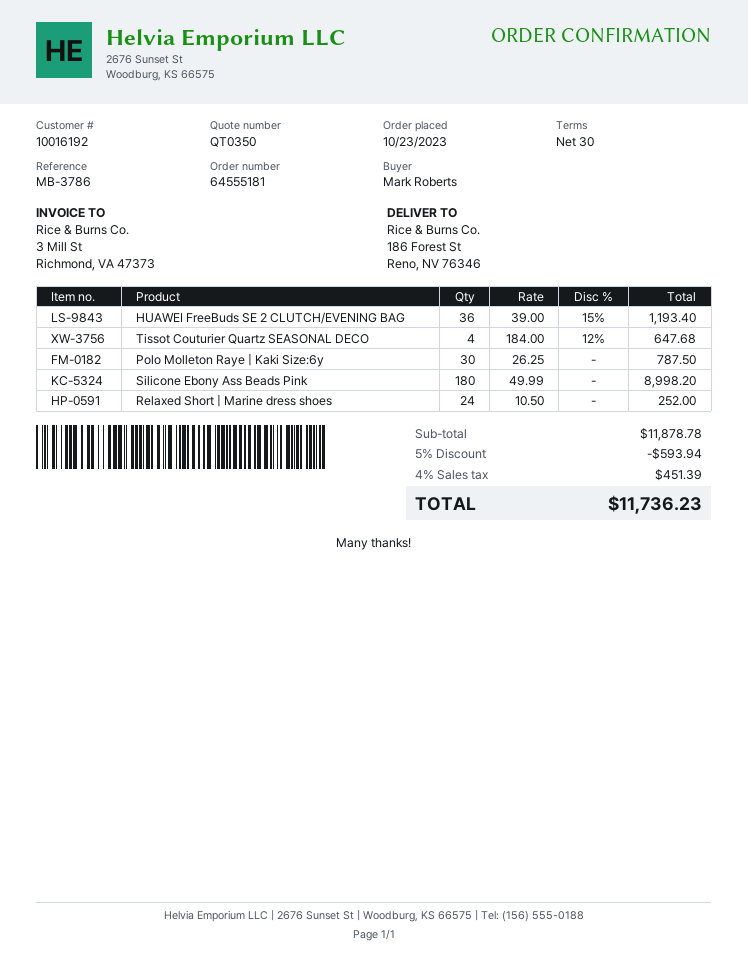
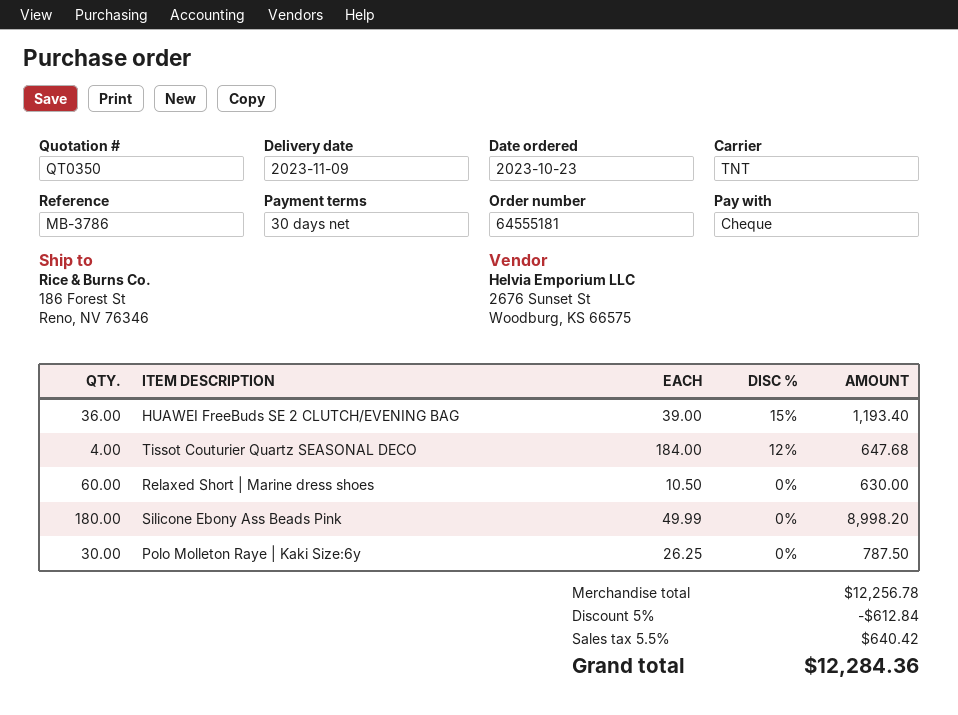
Relaxed Short | Marine dress shoes: 24 x 10.50 = 252.00 -> 60 x 10.50 = 630.00
subtotal: 11878.78 -> 12256.78
discount: 5% = 593.94 -> 5% = 612.84
tax: 4% = 451.39 -> 5.5% = 640.42
total: 11736.23 -> 12284.36

